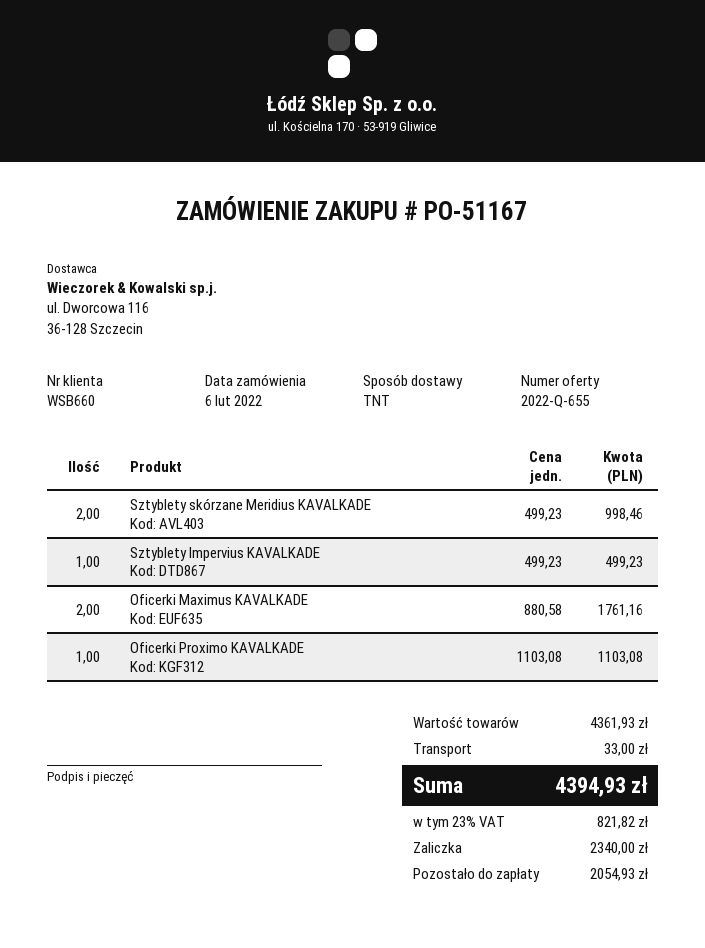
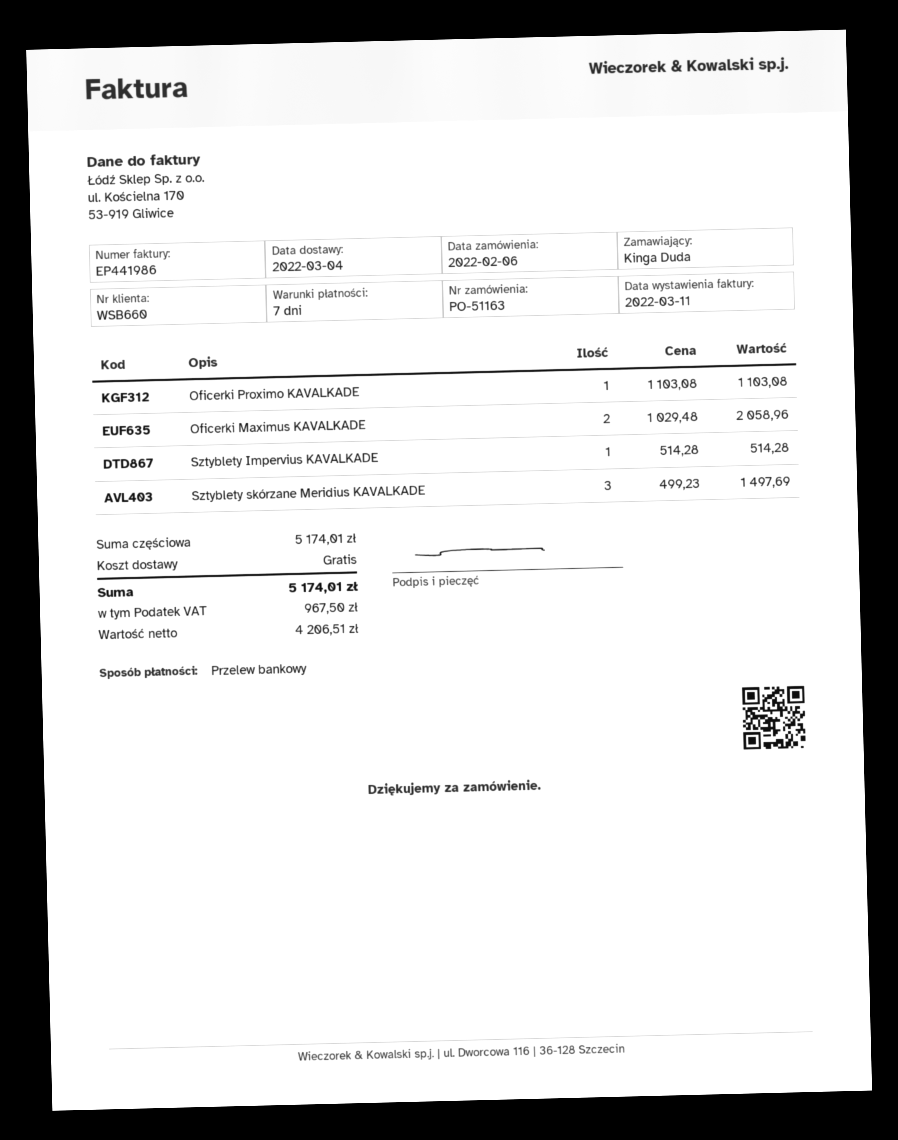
order number: PO-51167 -> PO-51163
Sztyblety skórzane Meridius KAVALKADE: 2 x 499.23 = 998.46 -> 3 x 499.23 = 1497.69
Sztyblety Impervius KAVALKADE: 1 x 499.23 = 499.23 -> 1 x 514.28 = 514.28
Oficerki Maximus KAVALKADE: 2 x 880.58 = 1761.16 -> 2 x 1029.48 = 2058.96
subtotal: 4361.93 -> 5174.01
shipping: 33.00 -> 0.00
tax: 821.82 -> 967.50
total: 4394.93 -> 5174.01

